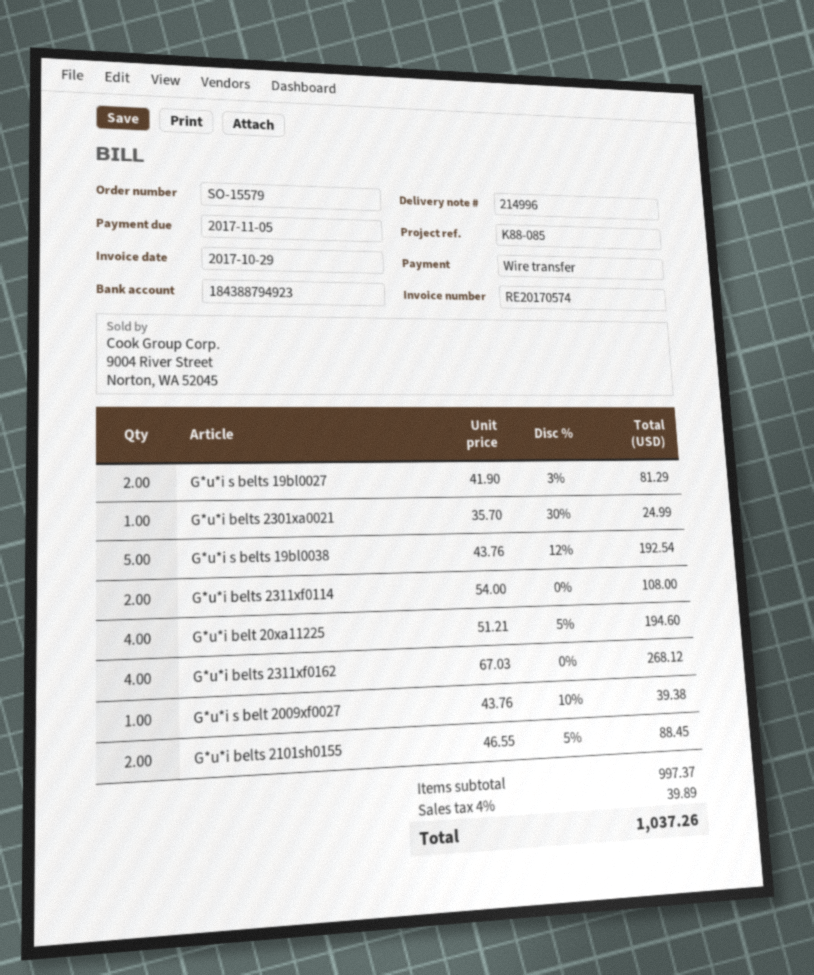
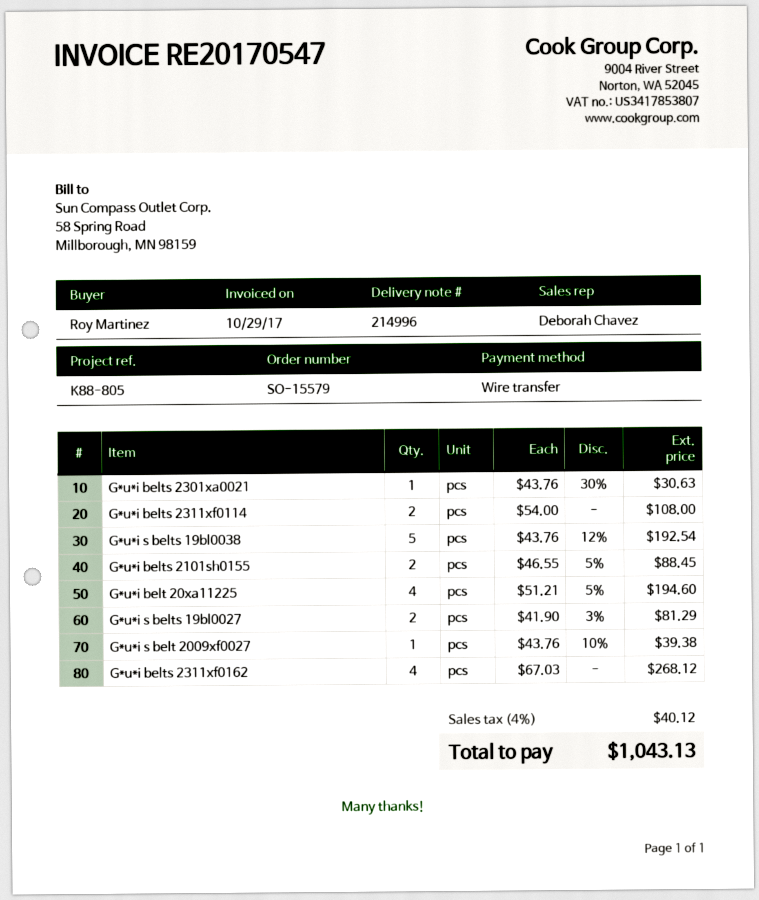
invoice number: RE20170574 -> RE20170547
reference: K88-085 -> K88-805
G*u*i belts 2301xa0021: 1 x 35.70 - 30% = 24.99 -> 1 x 43.76 - 30% = 30.63
tax: 4% = 39.89 -> 4% = 40.12
total: 1037.26 -> 1043.13

